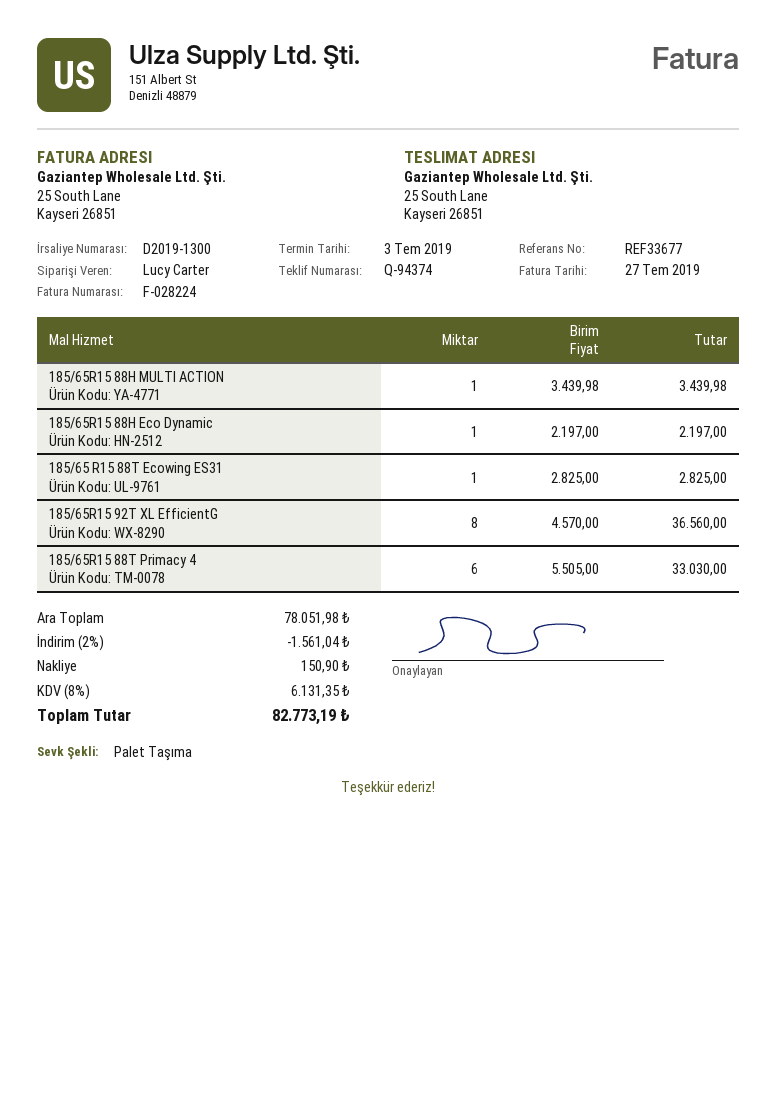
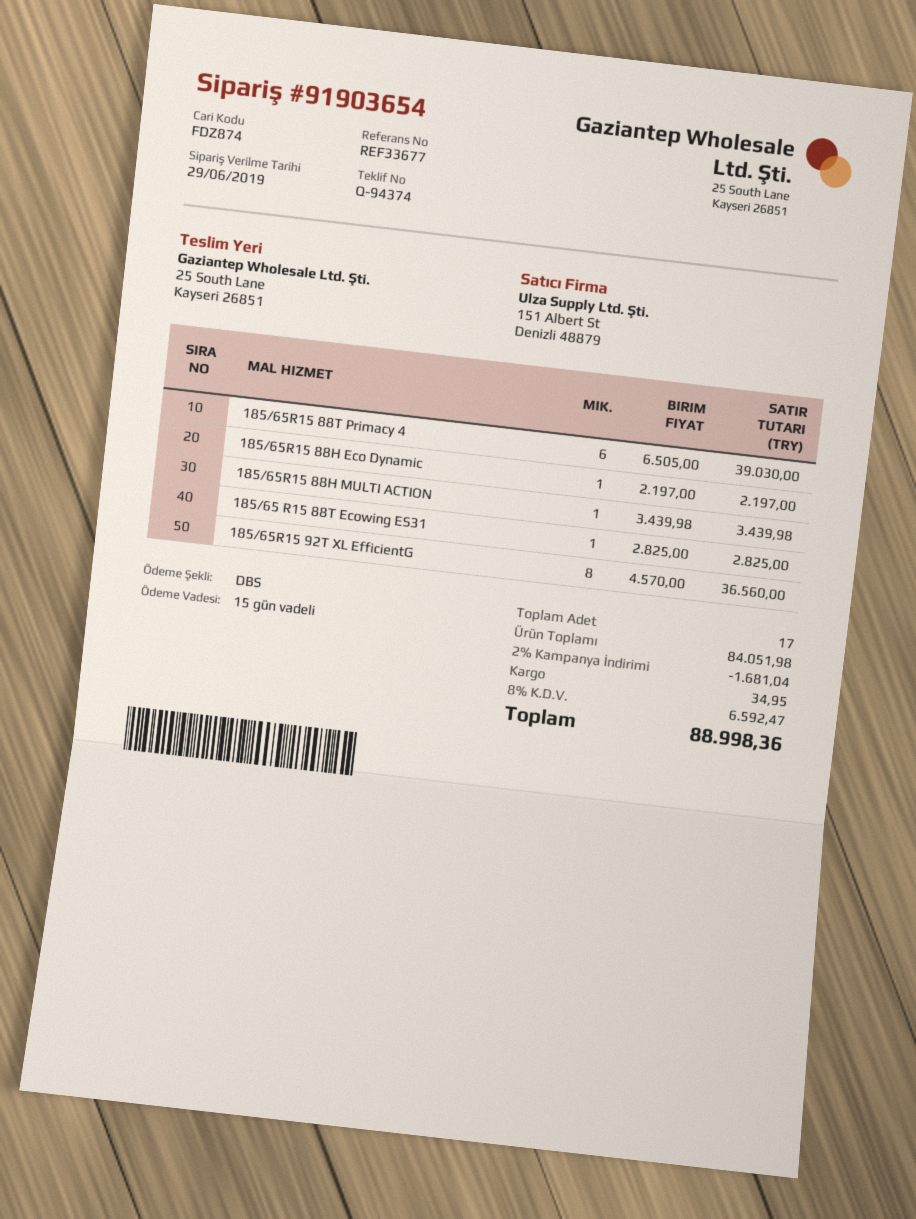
185/65R15 88T Primacy 4: 6 x 5505.00 = 33030.00 -> 6 x 6505.00 = 39030.00
subtotal: 78051.98 -> 84051.98
discount: 2% = 1561.04 -> 2% = 1681.04
shipping: 150.90 -> 34.95
tax: 8% = 6131.35 -> 8% = 6592.47
total: 82773.19 -> 88998.36

